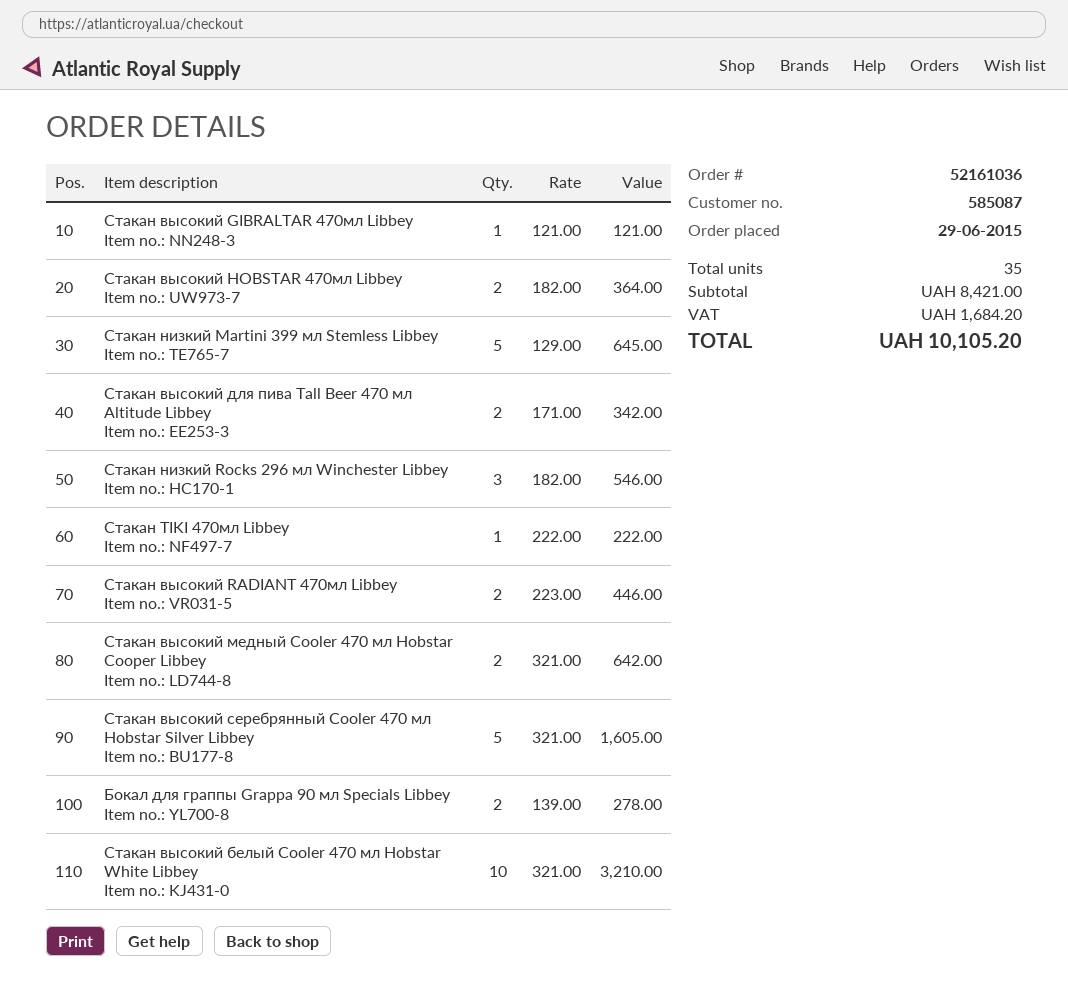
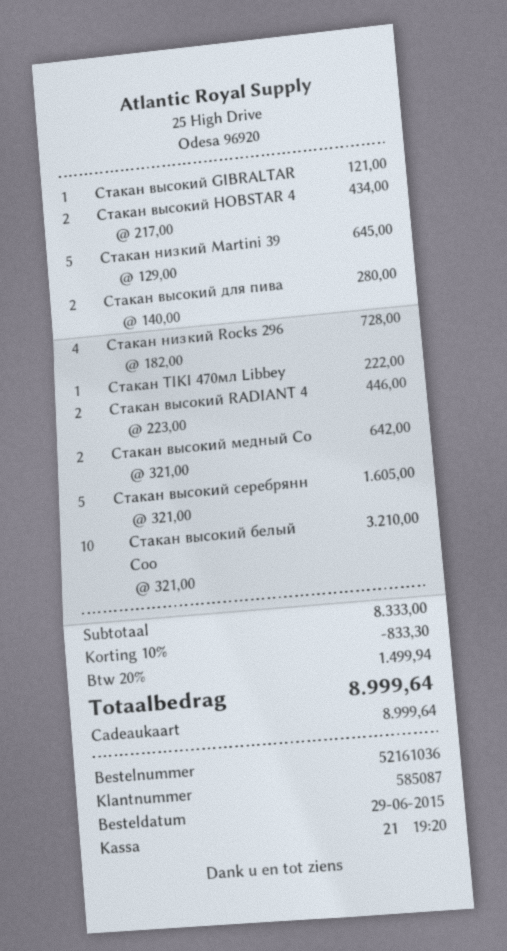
Стакан высокий HOBSTAR 470мл Libbey: 2 x 182.00 = 364.00 -> 2 x 217.00 = 434.00
Стакан высокий для пива Tall Beer 470 мл Altitude Libbey: 2 x 171.00 = 342.00 -> 2 x 140.00 = 280.00
Стакан низкий Rocks 296 мл Winchester Libbey: 3 x 182.00 = 546.00 -> 4 x 182.00 = 728.00
Бокал для граппы Grappa 90 мл Specials Libbey: 2 x 139.00 = 278.00 -> none
subtotal: 8421.00 -> 8333.00
discount: none -> 10% = 833.30
tax: 1684.20 -> 1499.94
total: 10105.20 -> 8999.64

